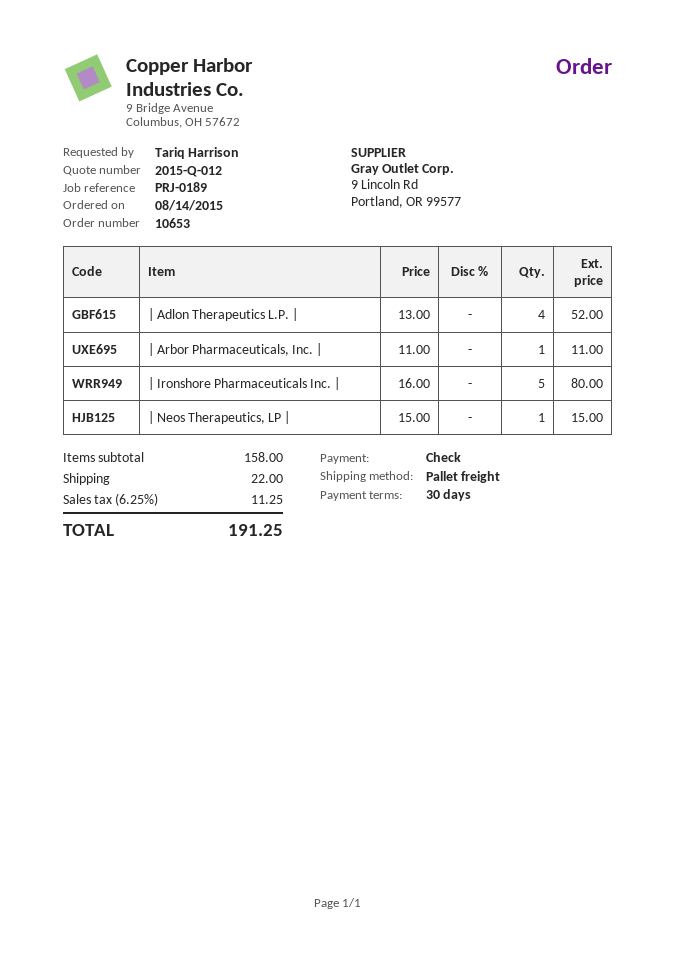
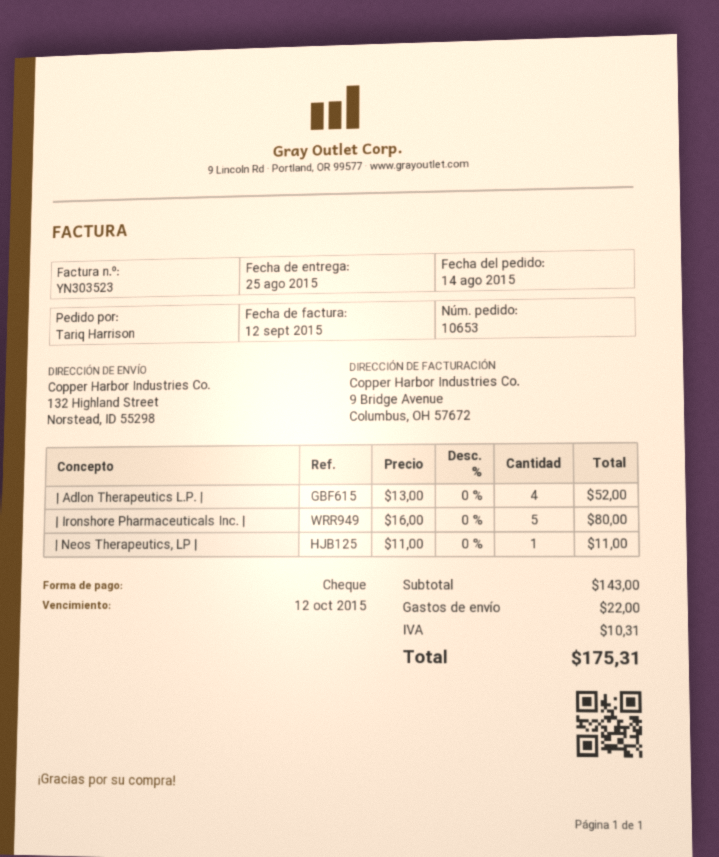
| Arbor Pharmaceuticals, Inc. |: 1 x 11.00 = 11.00 -> none
| Neos Therapeutics, LP |: 1 x 15.00 = 15.00 -> 1 x 11.00 = 11.00
subtotal: 158.00 -> 143.00
tax: 11.25 -> 10.31
total: 191.25 -> 175.31

